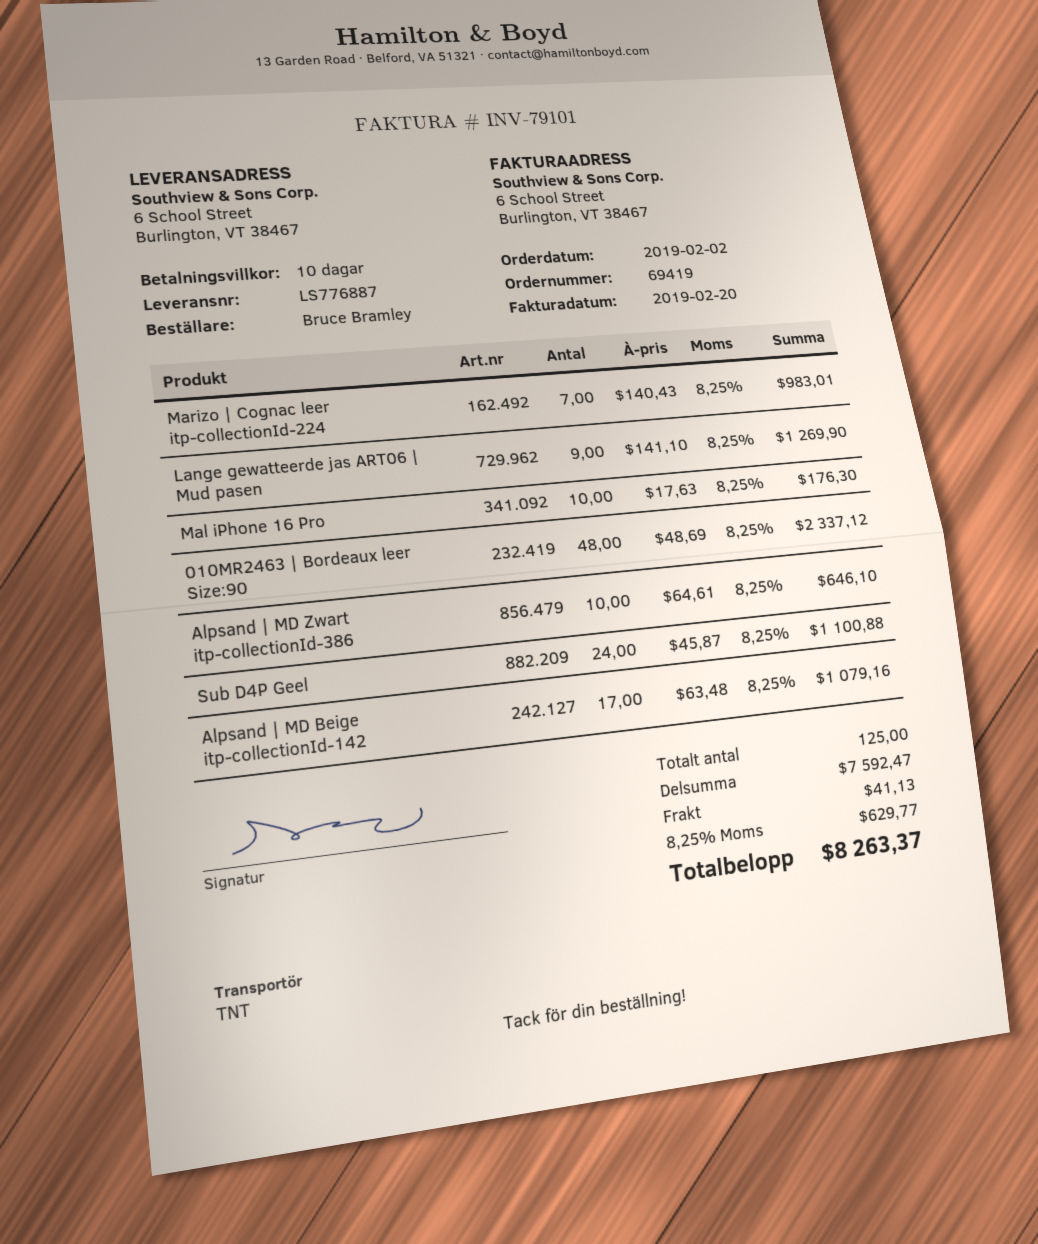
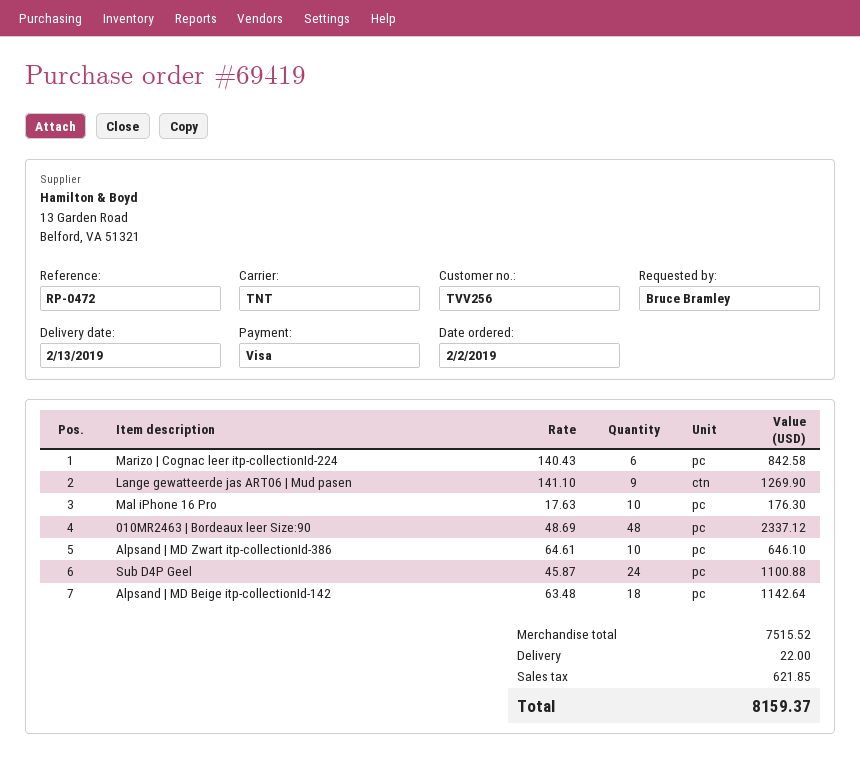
Marizo | Cognac leer itp-collectionId-224: 7 x 140.43 = 983.01 -> 6 x 140.43 = 842.58
Alpsand | MD Beige itp-collectionId-142: 17 x 63.48 = 1079.16 -> 18 x 63.48 = 1142.64
subtotal: 7592.47 -> 7515.52
shipping: 41.13 -> 22.00
tax: 629.77 -> 621.85
total: 8263.37 -> 8159.37

